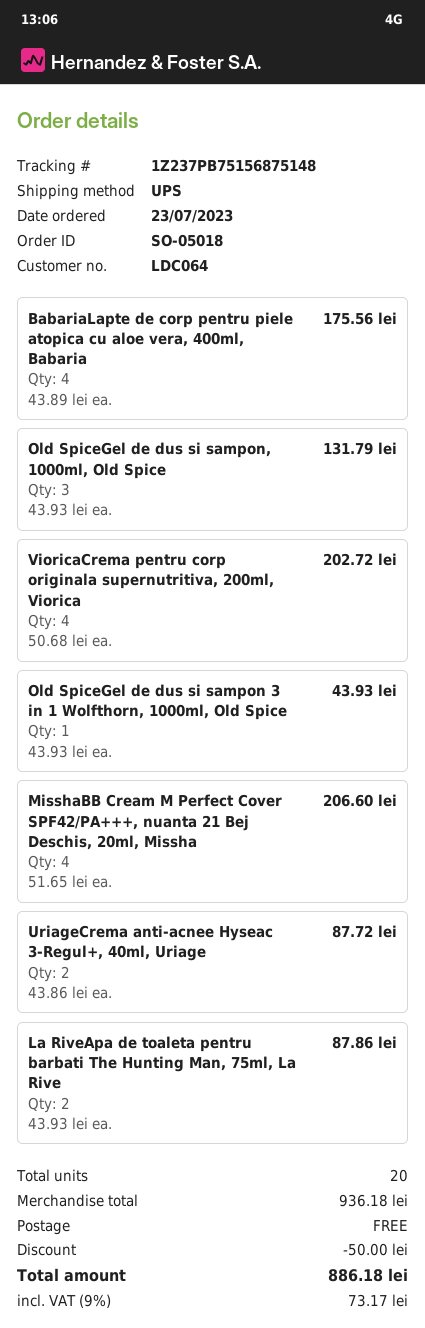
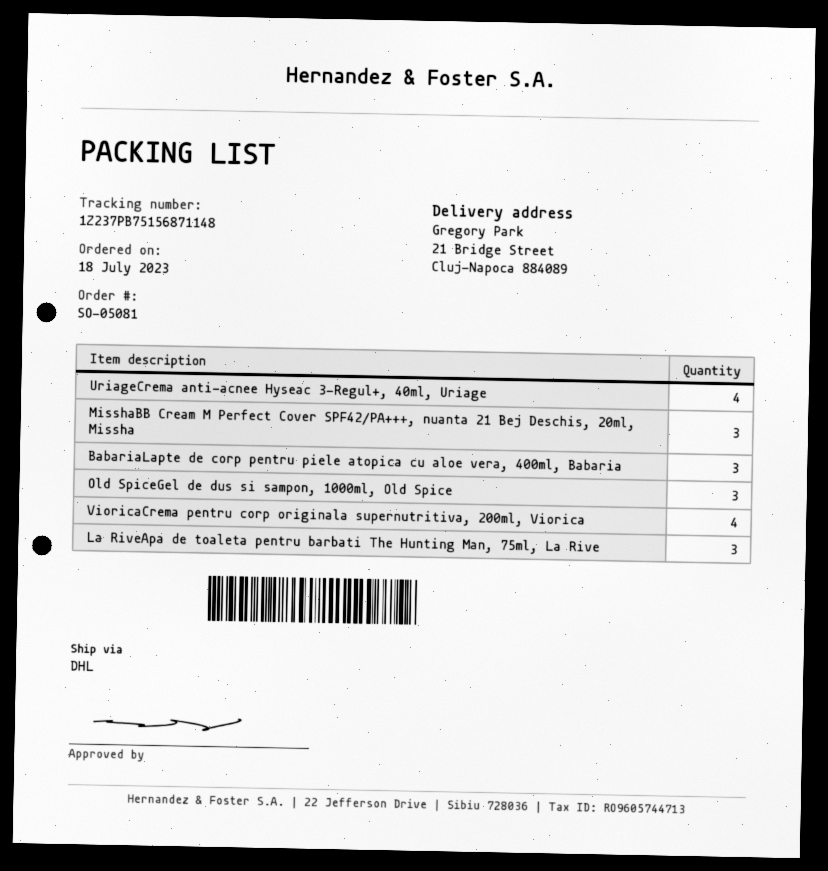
order number: SO-05018 -> SO-05081
order date: 2023-07-23 -> 2023-07-18
shipping method: UPS -> DHL
tracking number: 1Z237PB75156875148 -> 1Z237PB75156871148
BabariaLapte de corp pentru piele atopica cu aloe vera, 400ml, Babaria: 4 -> 3
Old SpiceGel de dus si sampon 3 in 1 Wolfthorn, 1000ml, Old Spice: 1 -> none
MisshaBB Cream M Perfect Cover SPF42/PA+++, nuanta 21 Bej Deschis, 20ml, Missha: 4 -> 3
UriageCrema anti-acnee Hyseac 3-Regul+, 40ml, Uriage: 2 -> 4
La RiveApa de toaleta pentru barbati The Hunting Man, 75ml, La Rive: 2 -> 3

